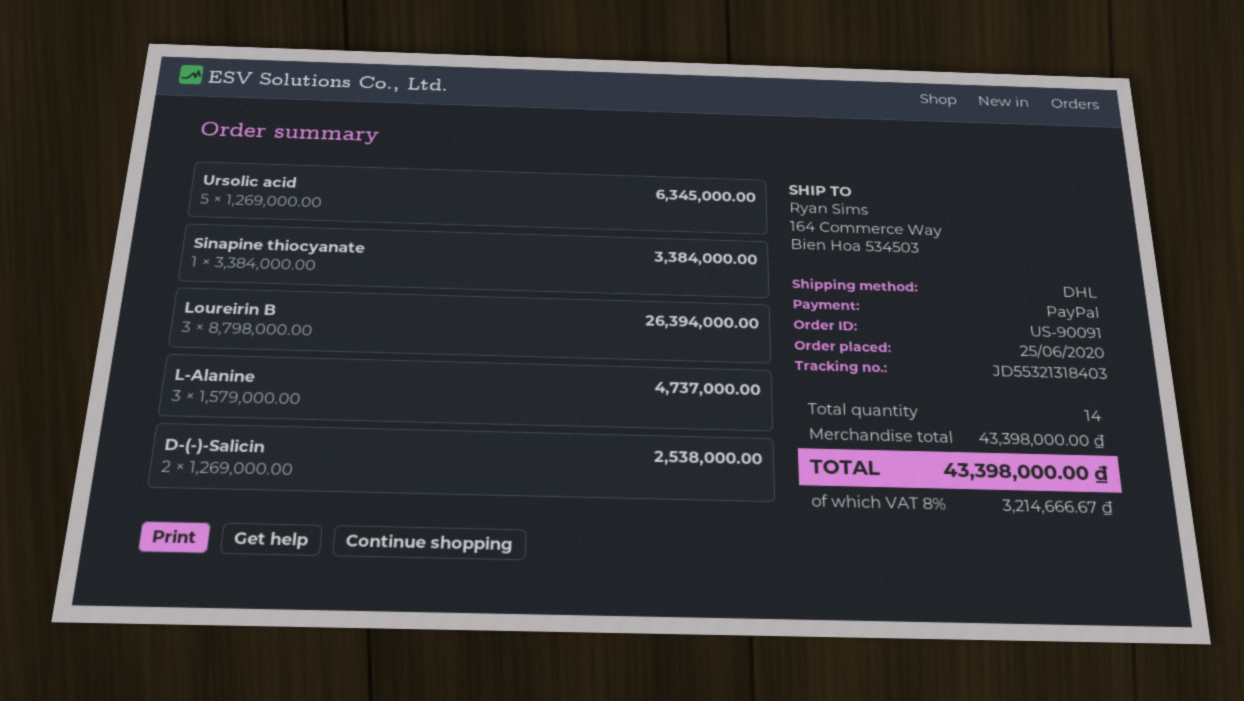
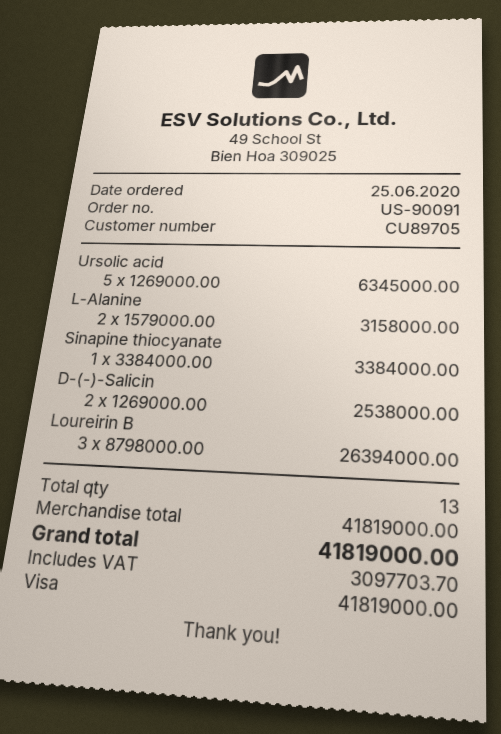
payment method: PayPal -> Visa
L-Alanine: 3 x 1579000.00 = 4737000.00 -> 2 x 1579000.00 = 3158000.00
total quantity: 14 -> 13
subtotal: 43398000.00 -> 41819000.00
tax: 3214666.67 -> 3097703.70
total: 43398000.00 -> 41819000.00

